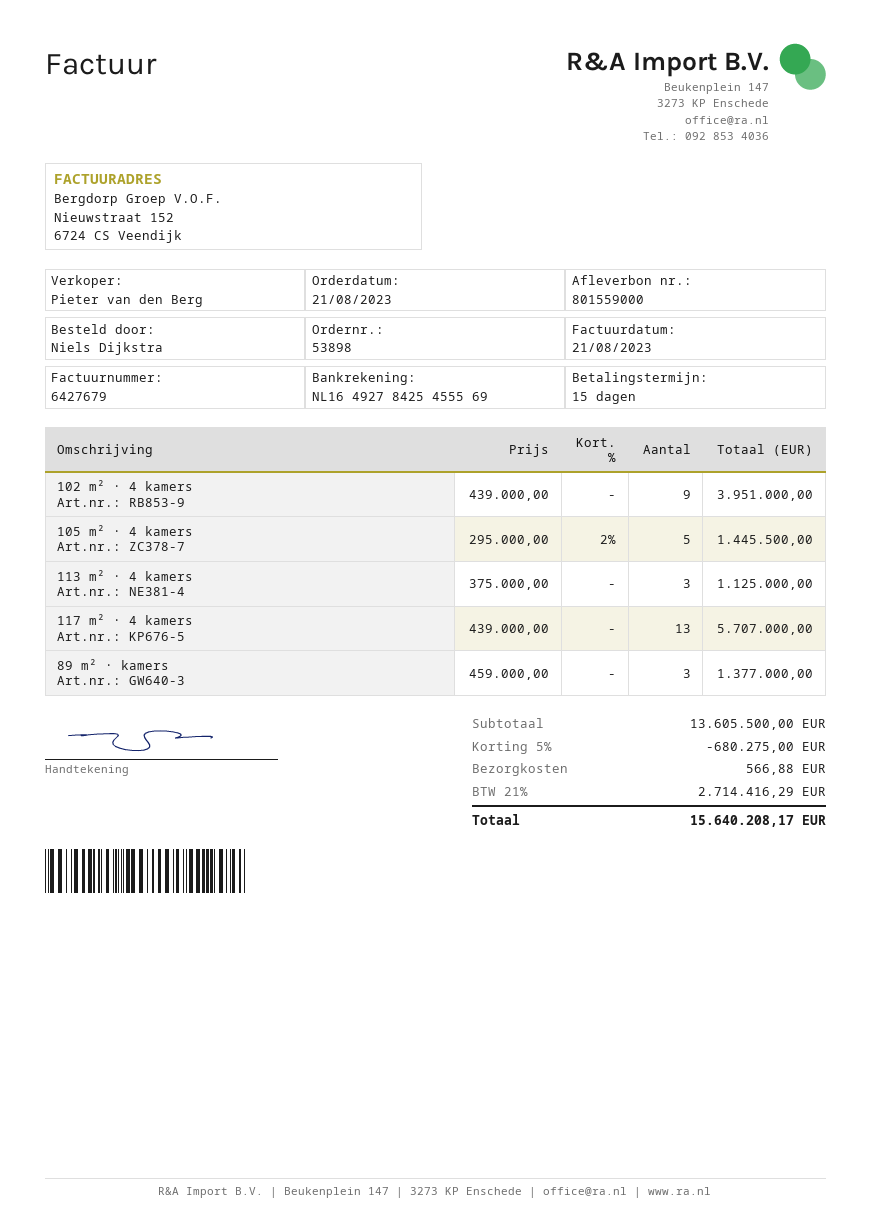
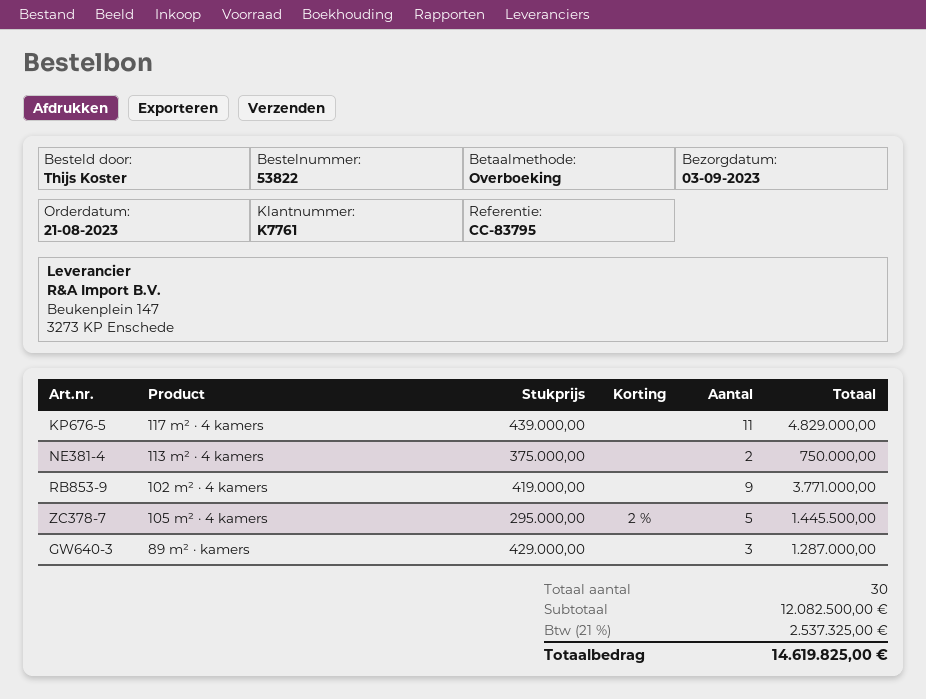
order number: 53898 -> 53822
ordered by: Niels Dijkstra -> Thijs Koster
102 m² · 4 kamers: 9 x 439000.00 = 3951000.00 -> 9 x 419000.00 = 3771000.00
113 m² · 4 kamers: 3 x 375000.00 = 1125000.00 -> 2 x 375000.00 = 750000.00
117 m² · 4 kamers: 13 x 439000.00 = 5707000.00 -> 11 x 439000.00 = 4829000.00
89 m² · kamers: 3 x 459000.00 = 1377000.00 -> 3 x 429000.00 = 1287000.00
subtotal: 13605500.00 -> 12082500.00
discount: 5% = 680275.00 -> none
shipping: 566.88 -> none
tax: 21% = 2714416.29 -> 21% = 2537325.00
total: 15640208.17 -> 14619825.00

